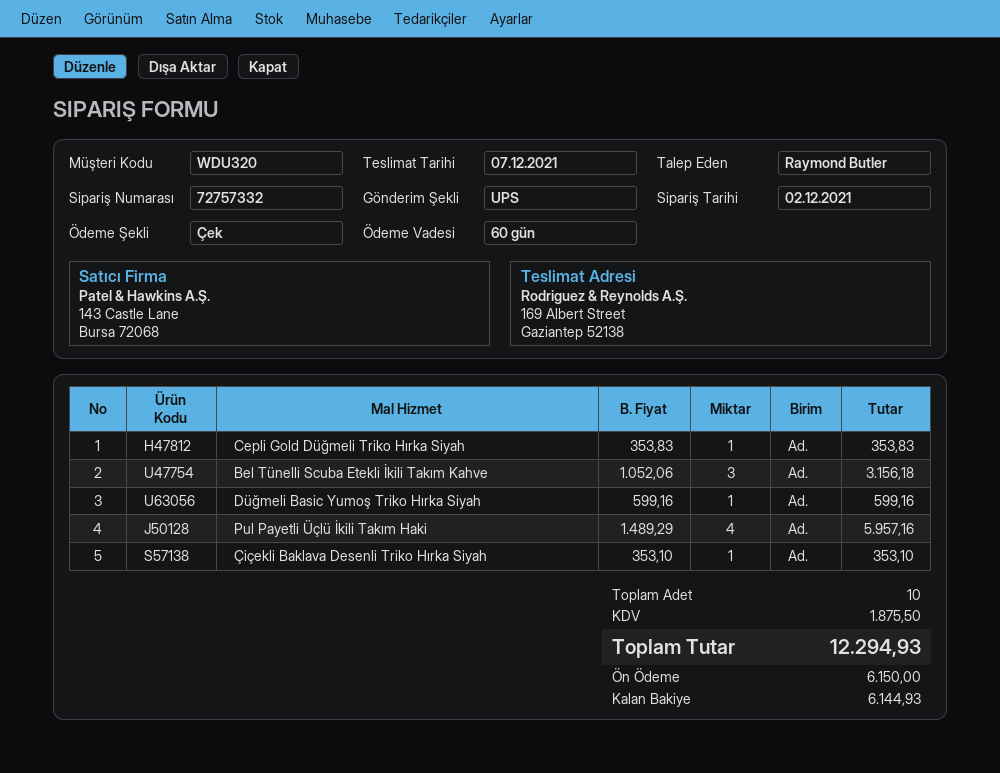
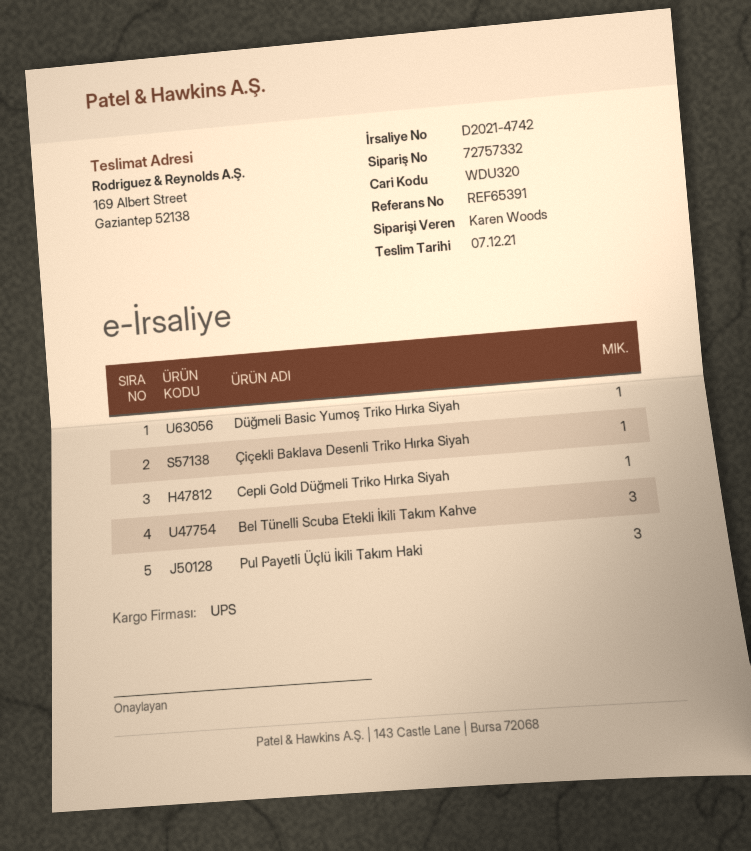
ordered by: Raymond Butler -> Karen Woods
Pul Payetli Üçlü İkili Takım Haki: 4 -> 3

